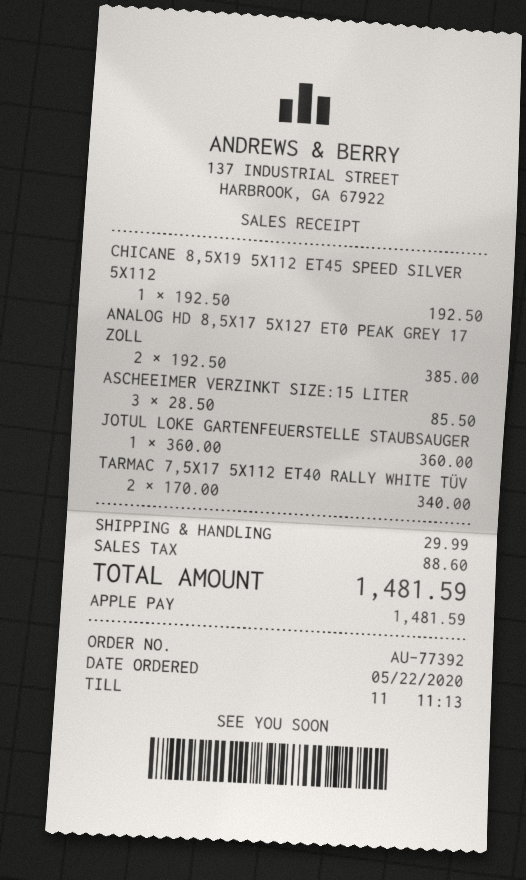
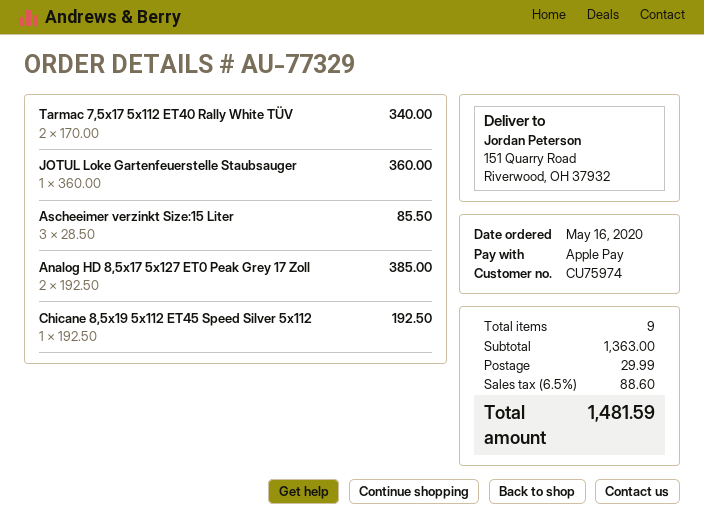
order number: AU-77392 -> AU-77329
order date: 2020-05-22 -> 2020-05-16

